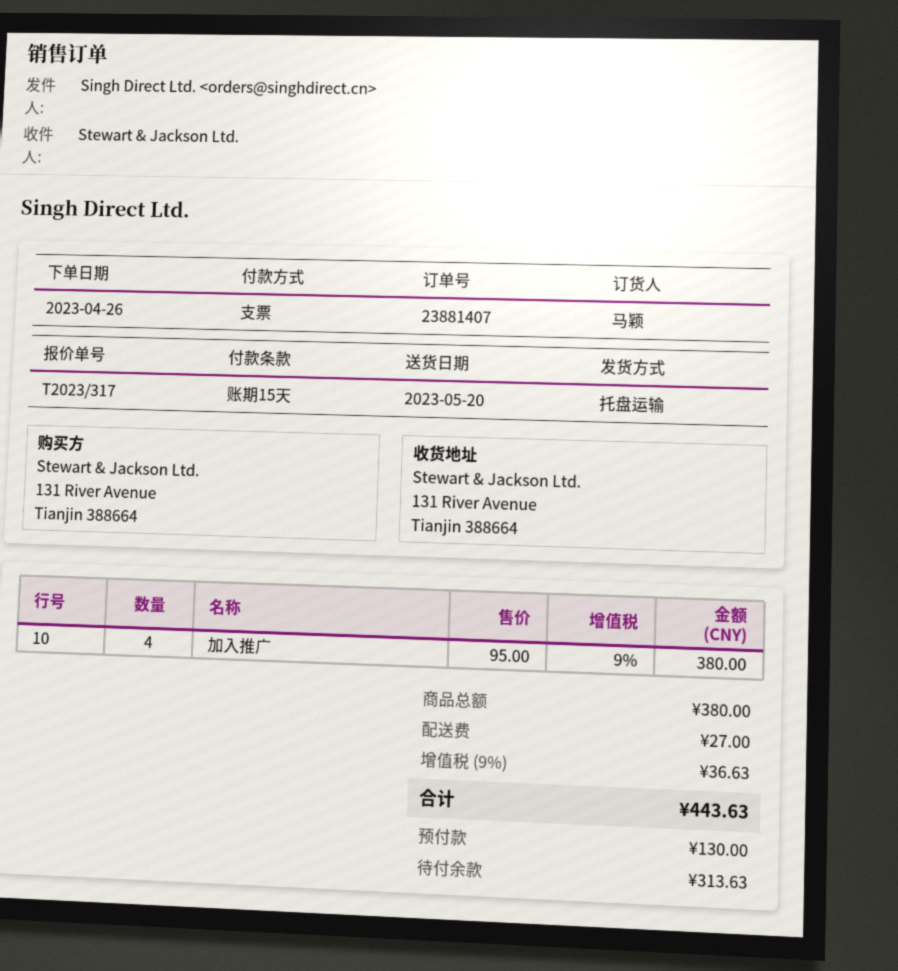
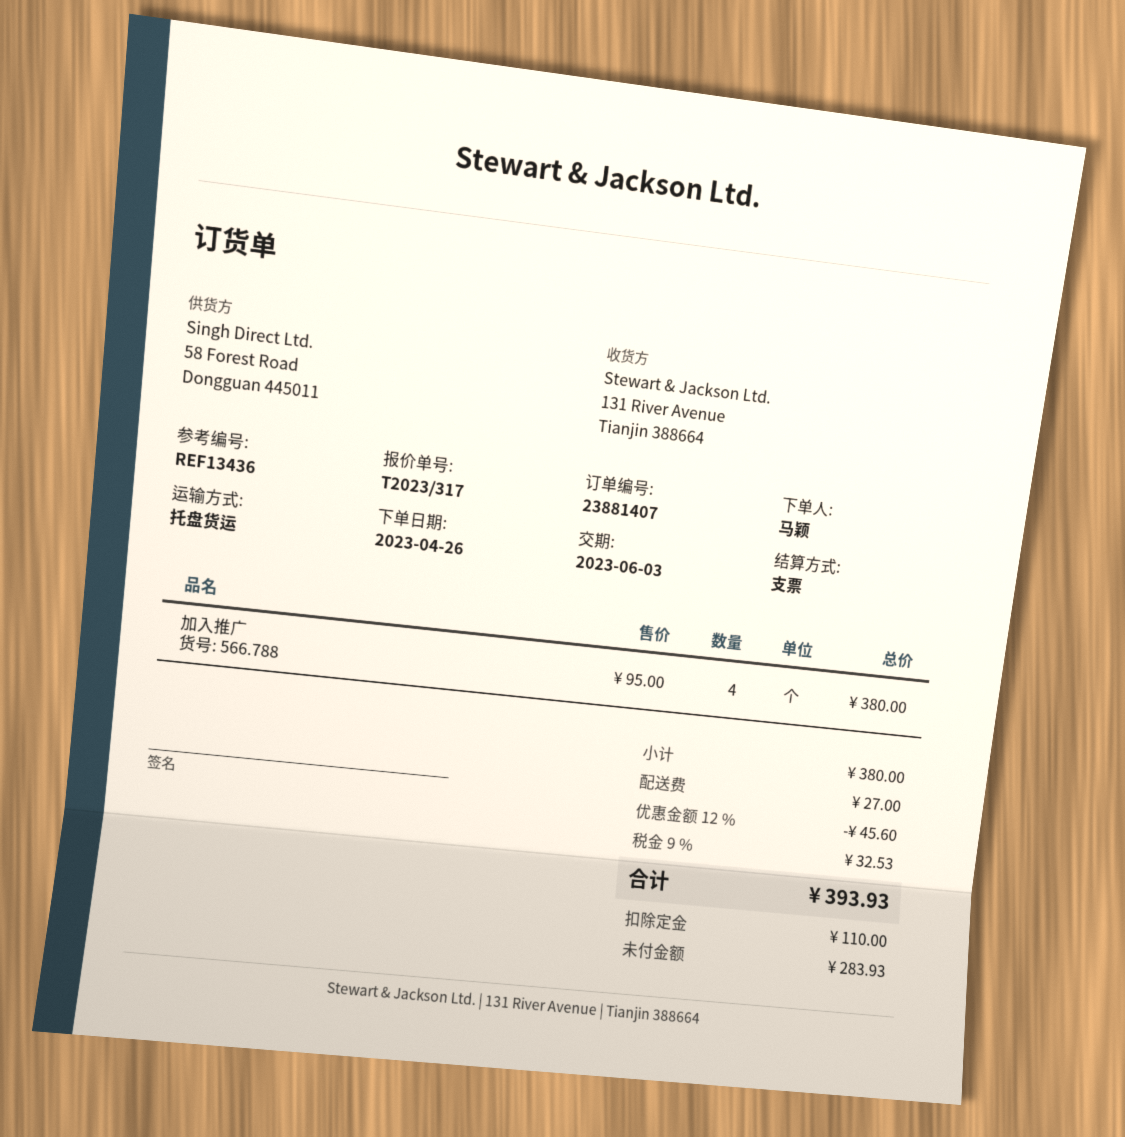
delivery date: 2023-05-20 -> 2023-06-03
discount: none -> 12% = 45.60
tax: 9% = 36.63 -> 9% = 32.53
total: 443.63 -> 393.93
deposit: 130.00 -> 110.00
balance: 313.63 -> 283.93

